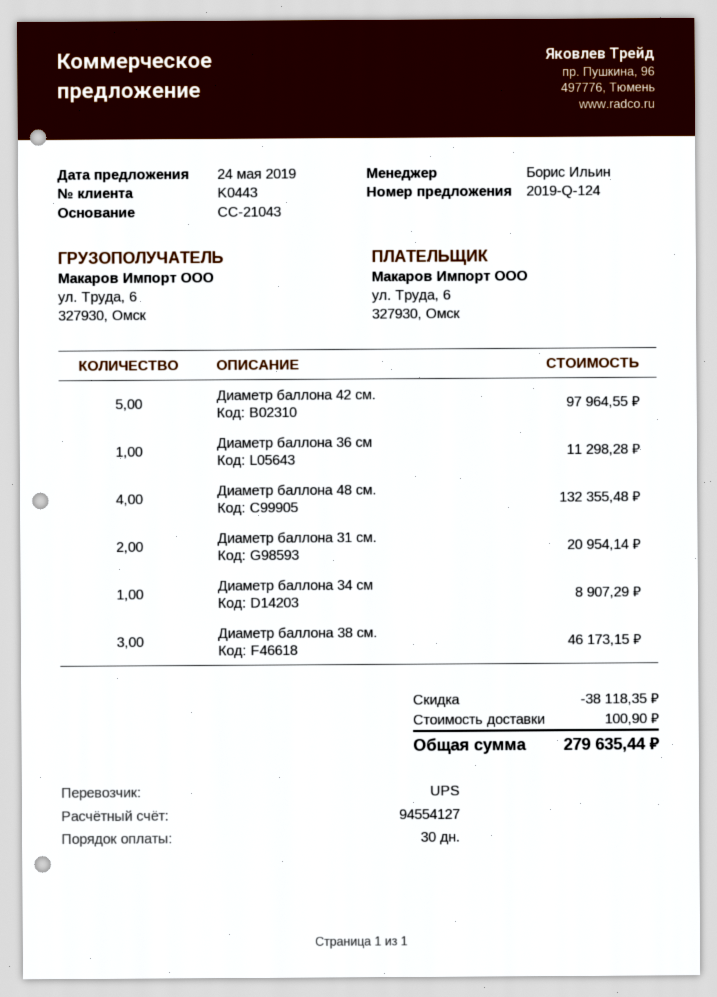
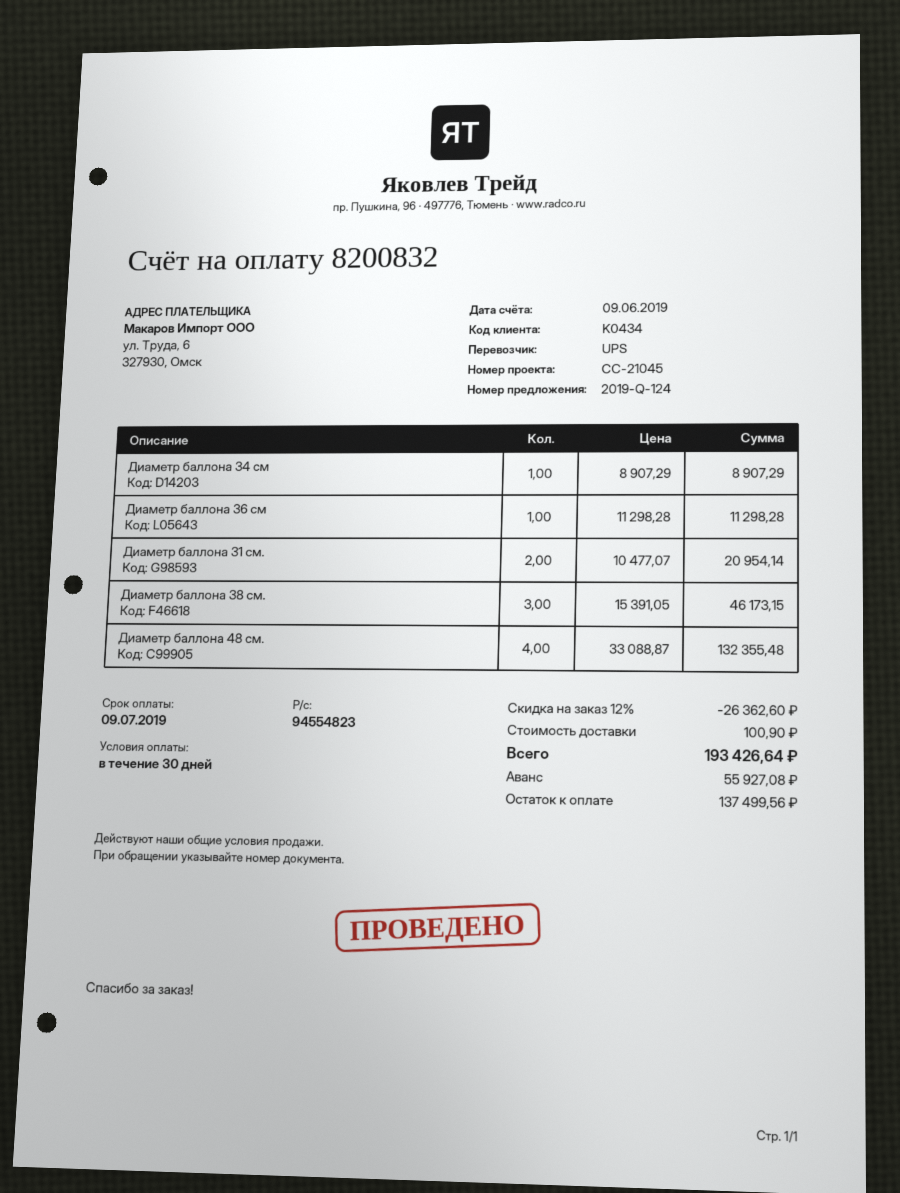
customer number: K0443 -> K0434
reference: CC-21043 -> CC-21045
bank account: 94554127 -> 94554823
Диаметр баллона 42 см.: 5 for 97964.55 -> none
discount: 38118.35 -> 26362.60
total: 279635.44 -> 193426.64

